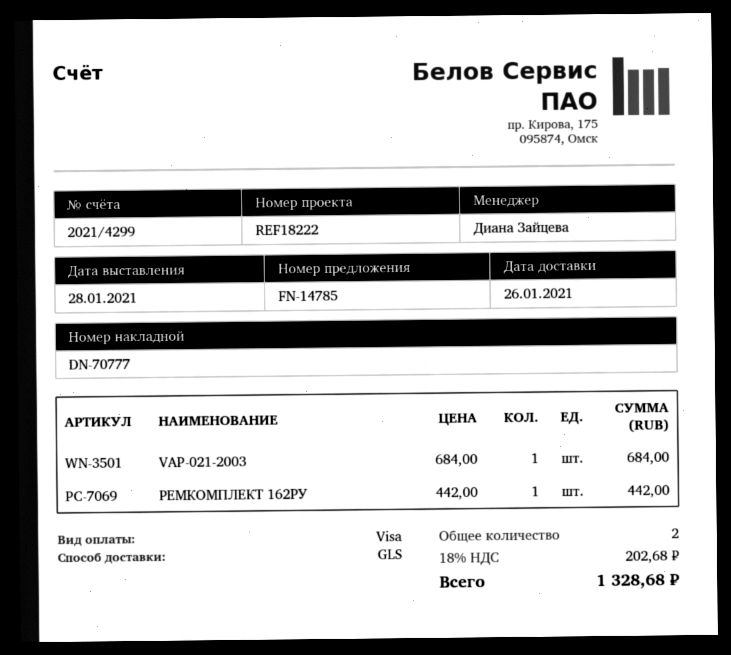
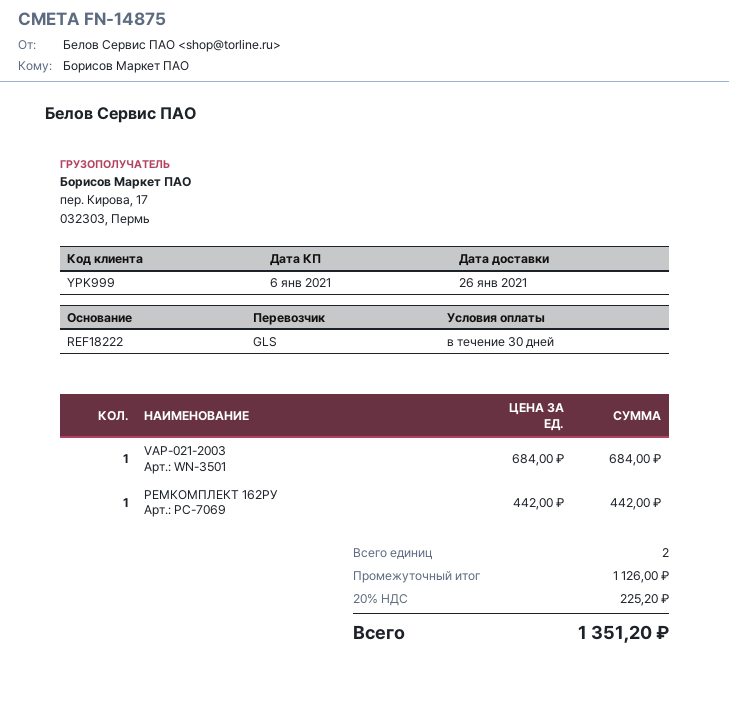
quote number: FN-14785 -> FN-14875
tax: 18% = 202.68 -> 20% = 225.20
total: 1328.68 -> 1351.20

